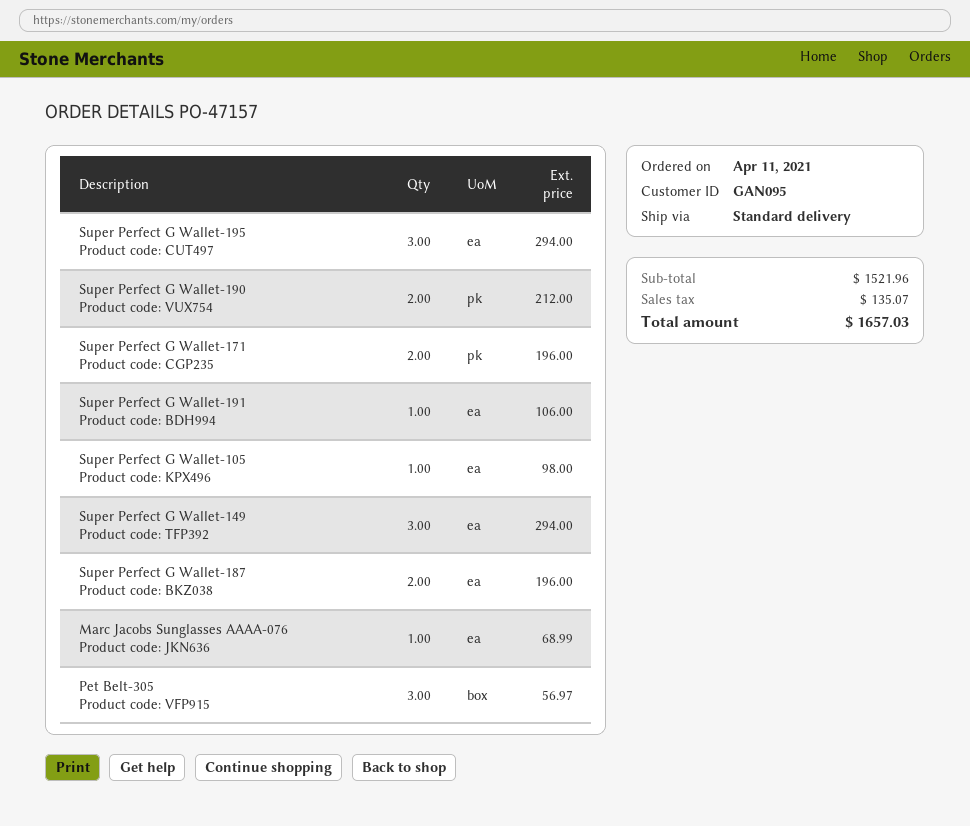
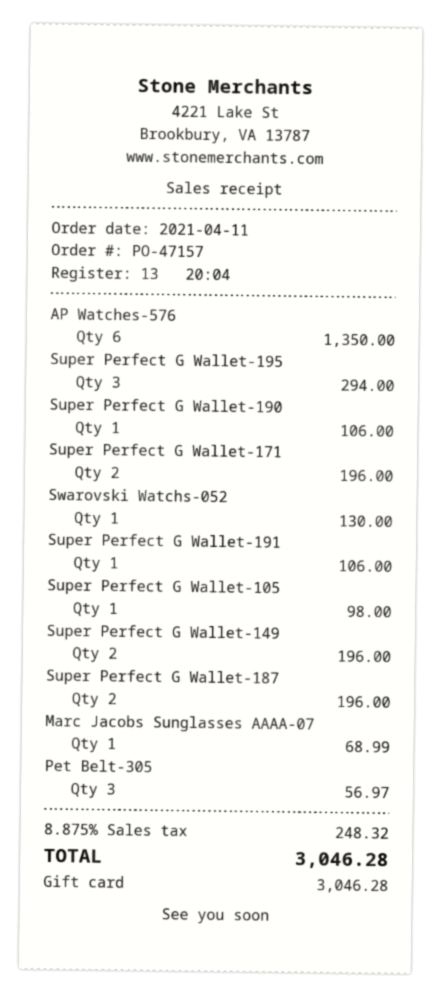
Super Perfect G Wallet-190: 2 for 212.00 -> 1 for 106.00
Super Perfect G Wallet-149: 3 for 294.00 -> 2 for 196.00
AP Watches-576: none -> 6 for 1350.00
Swarovski Watchs-052: none -> 1 for 130.00
tax: 135.07 -> 248.32
total: 1657.03 -> 3046.28

